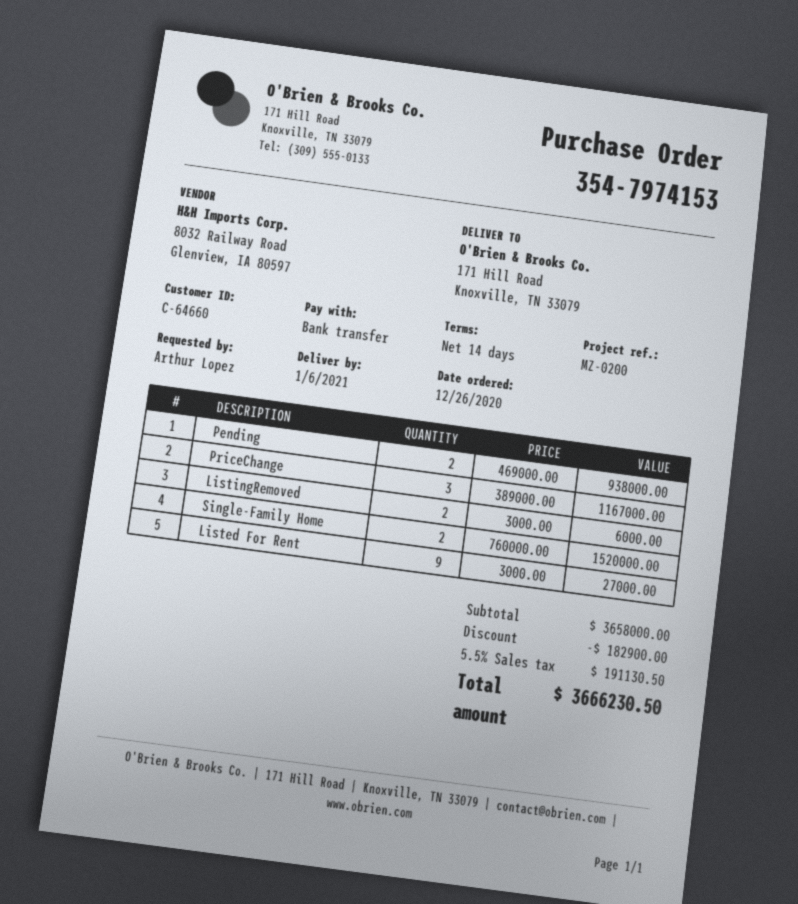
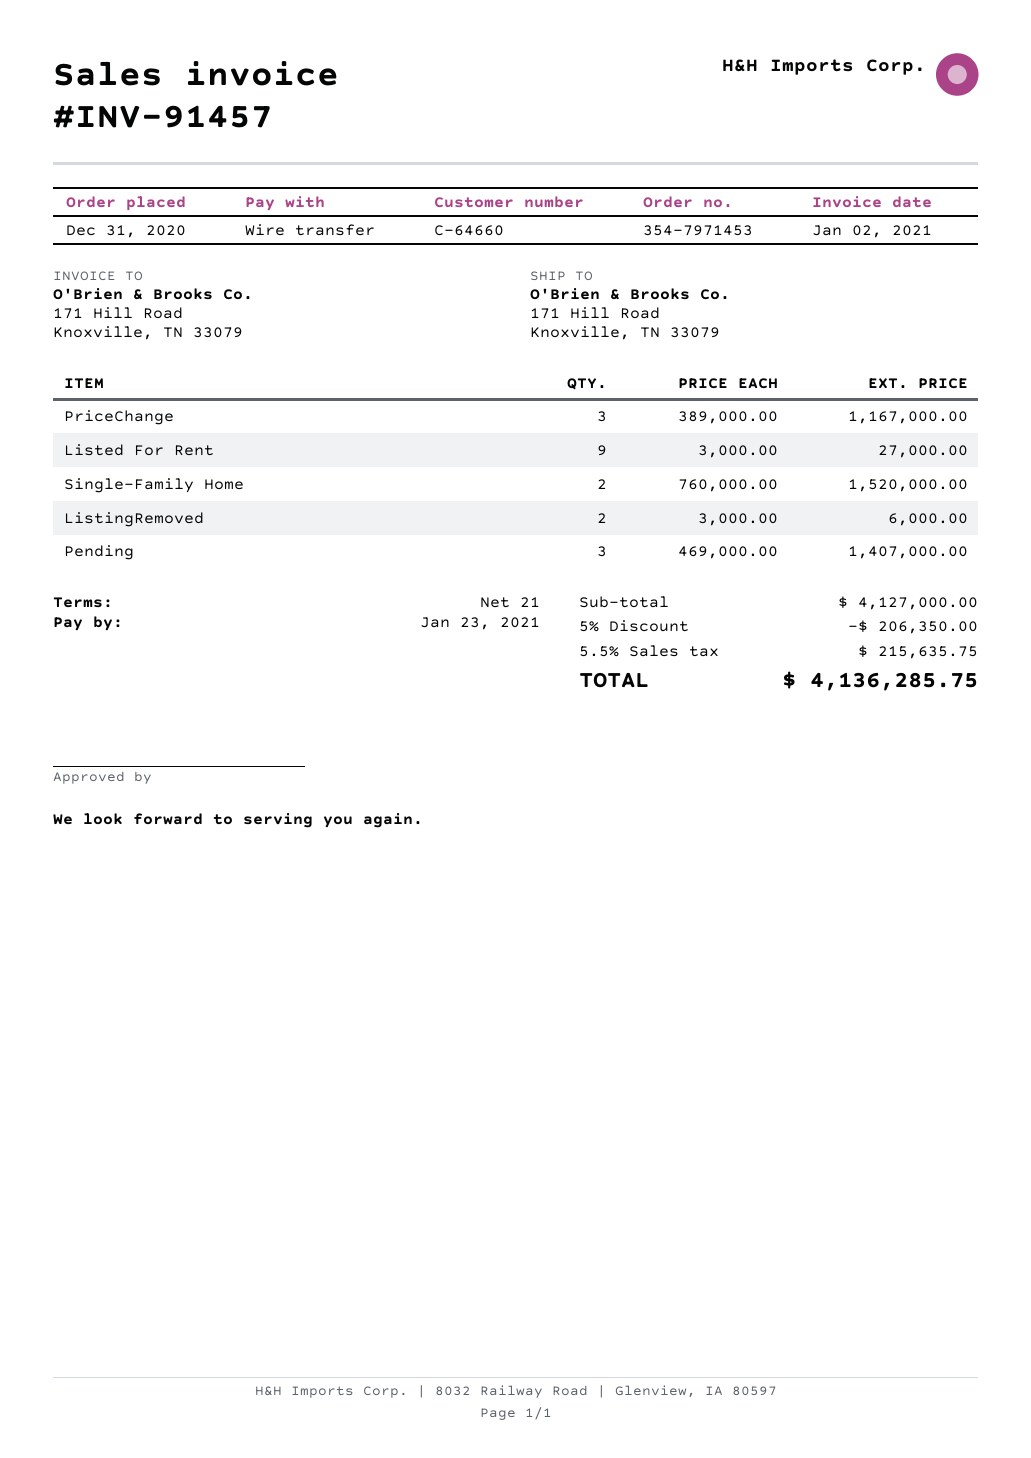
order number: 354-7974153 -> 354-7971453
order date: 2020-12-26 -> 2020-12-31
payment terms: 14 days -> 21 days
Pending: 2 x 469000.00 = 938000.00 -> 3 x 469000.00 = 1407000.00
subtotal: 3658000.00 -> 4127000.00
discount: 182900.00 -> 206350.00
tax: 5.5% = 191130.50 -> 5.5% = 215635.75
total: 3666230.50 -> 4136285.75

